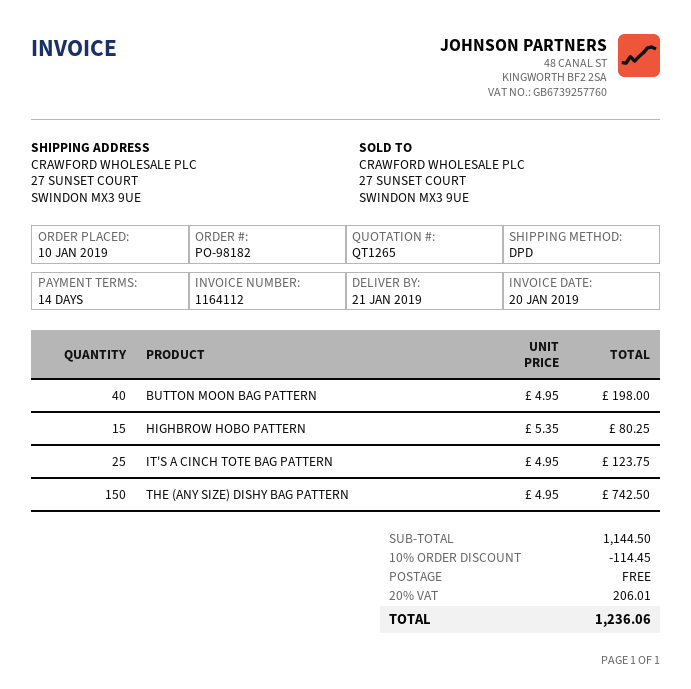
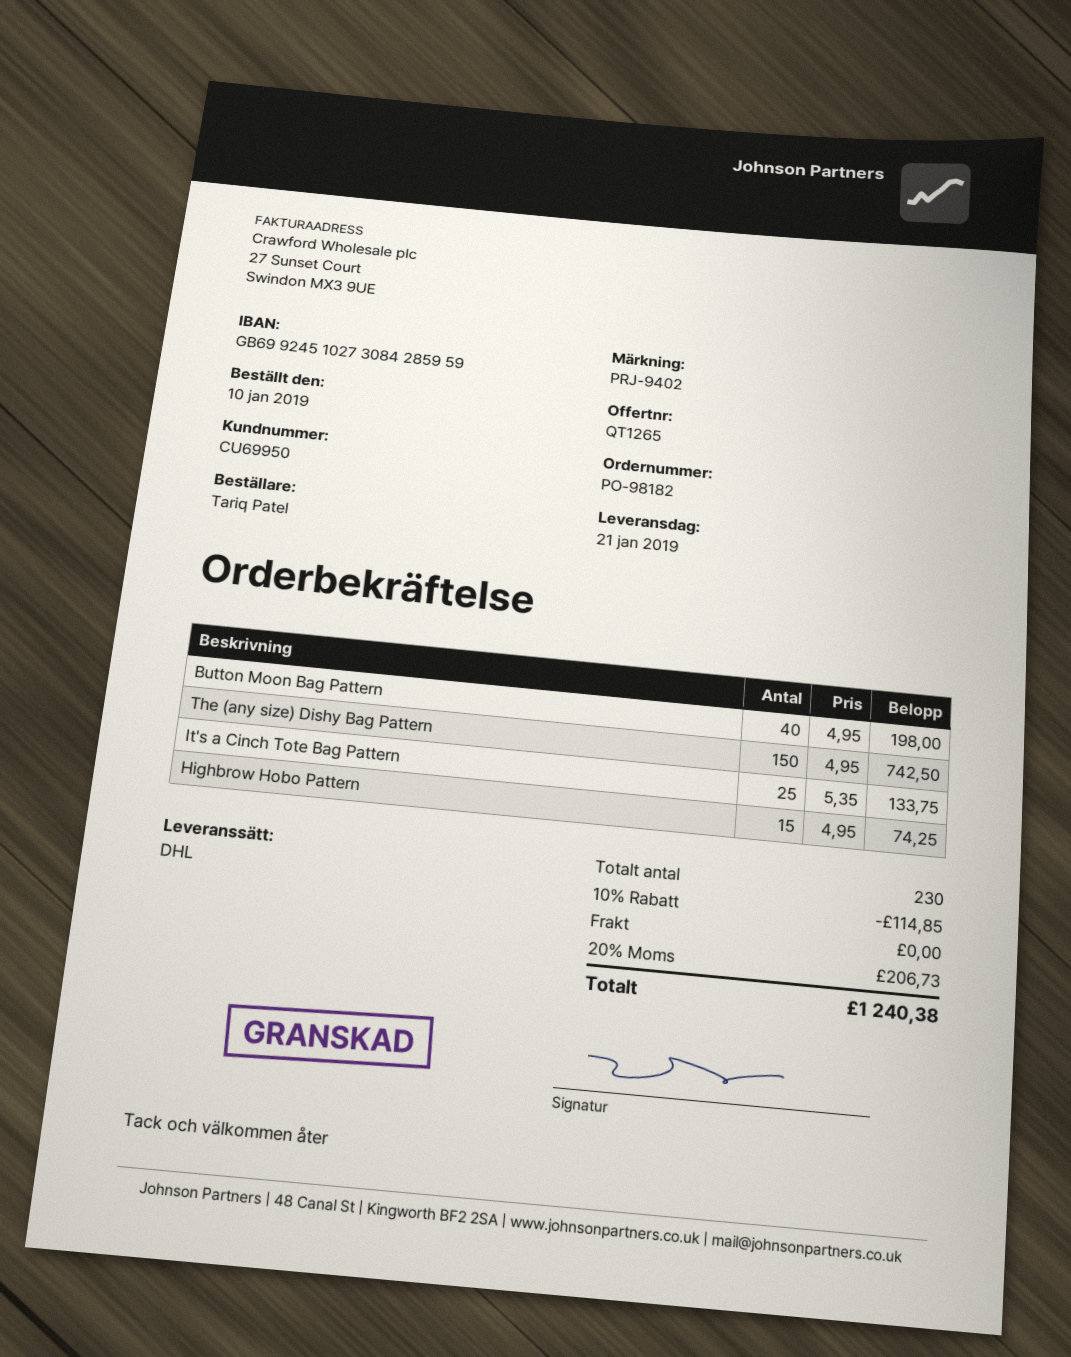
shipping method: DPD -> DHL
HIGHBROW HOBO PATTERN: 15 x 5.35 = 80.25 -> 15 x 4.95 = 74.25
IT'S A CINCH TOTE BAG PATTERN: 25 x 4.95 = 123.75 -> 25 x 5.35 = 133.75
discount: 10% = 114.45 -> 10% = 114.85
tax: 20% = 206.01 -> 20% = 206.73
total: 1236.06 -> 1240.38

